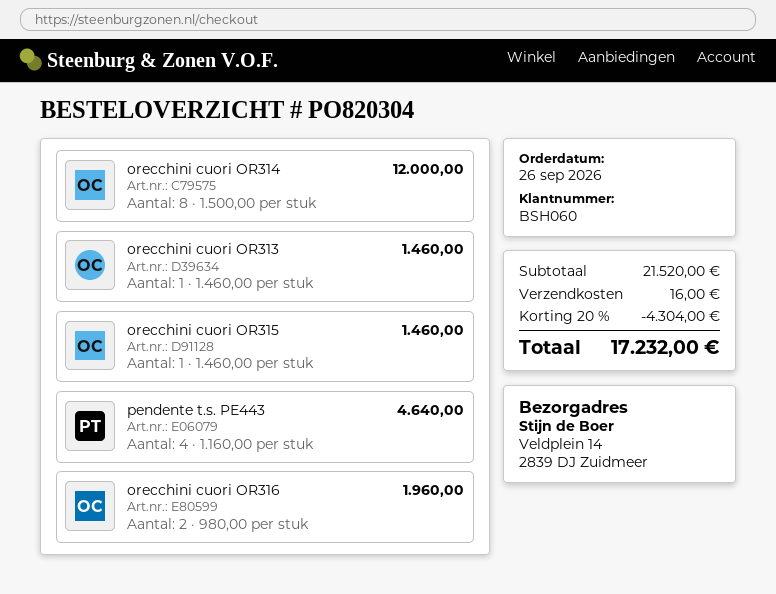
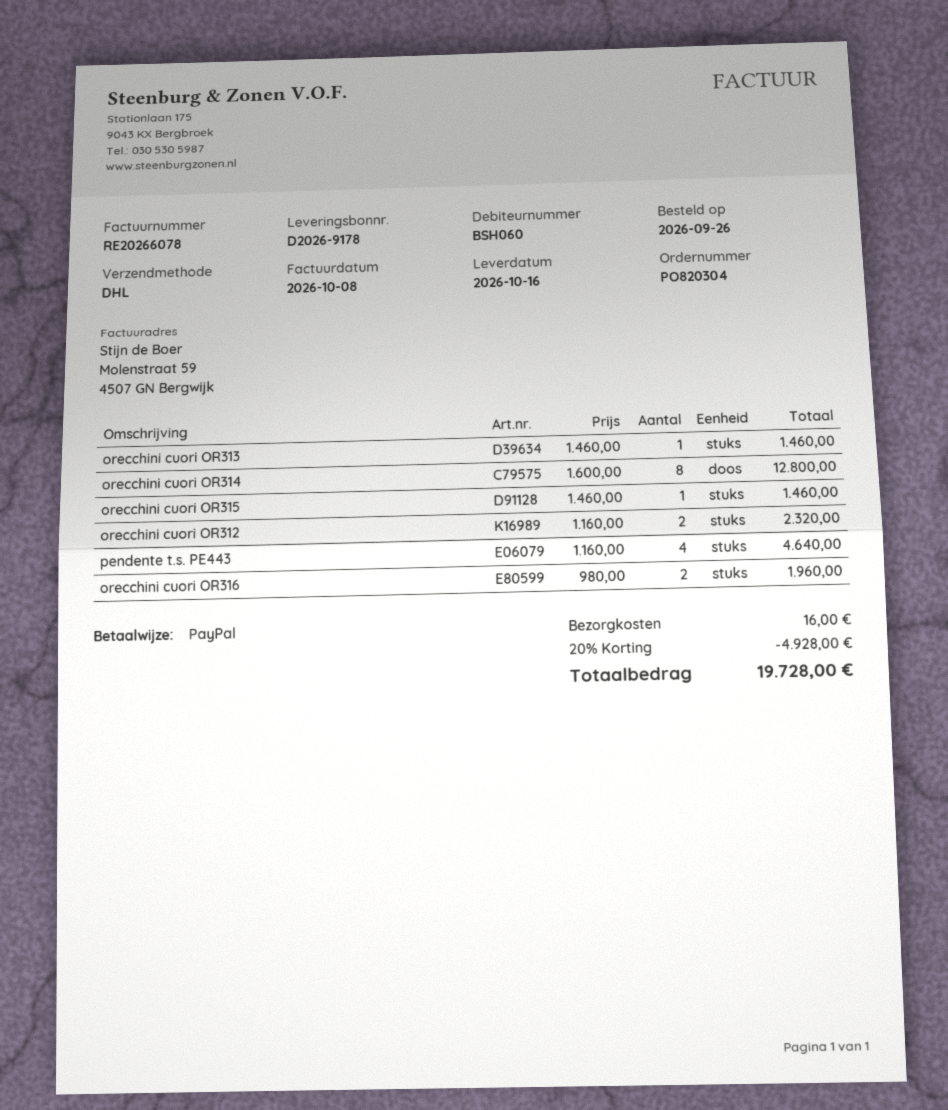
orecchini cuori OR314: 8 x 1500.00 = 12000.00 -> 8 x 1600.00 = 12800.00
orecchini cuori OR312: none -> 2 x 1160.00 = 2320.00
discount: 20% = 4304.00 -> 20% = 4928.00
total: 17232.00 -> 19728.00

